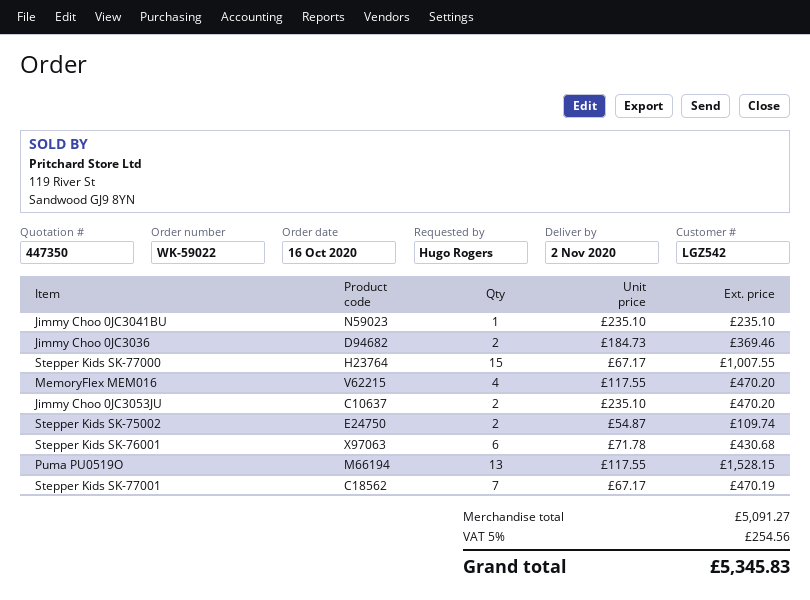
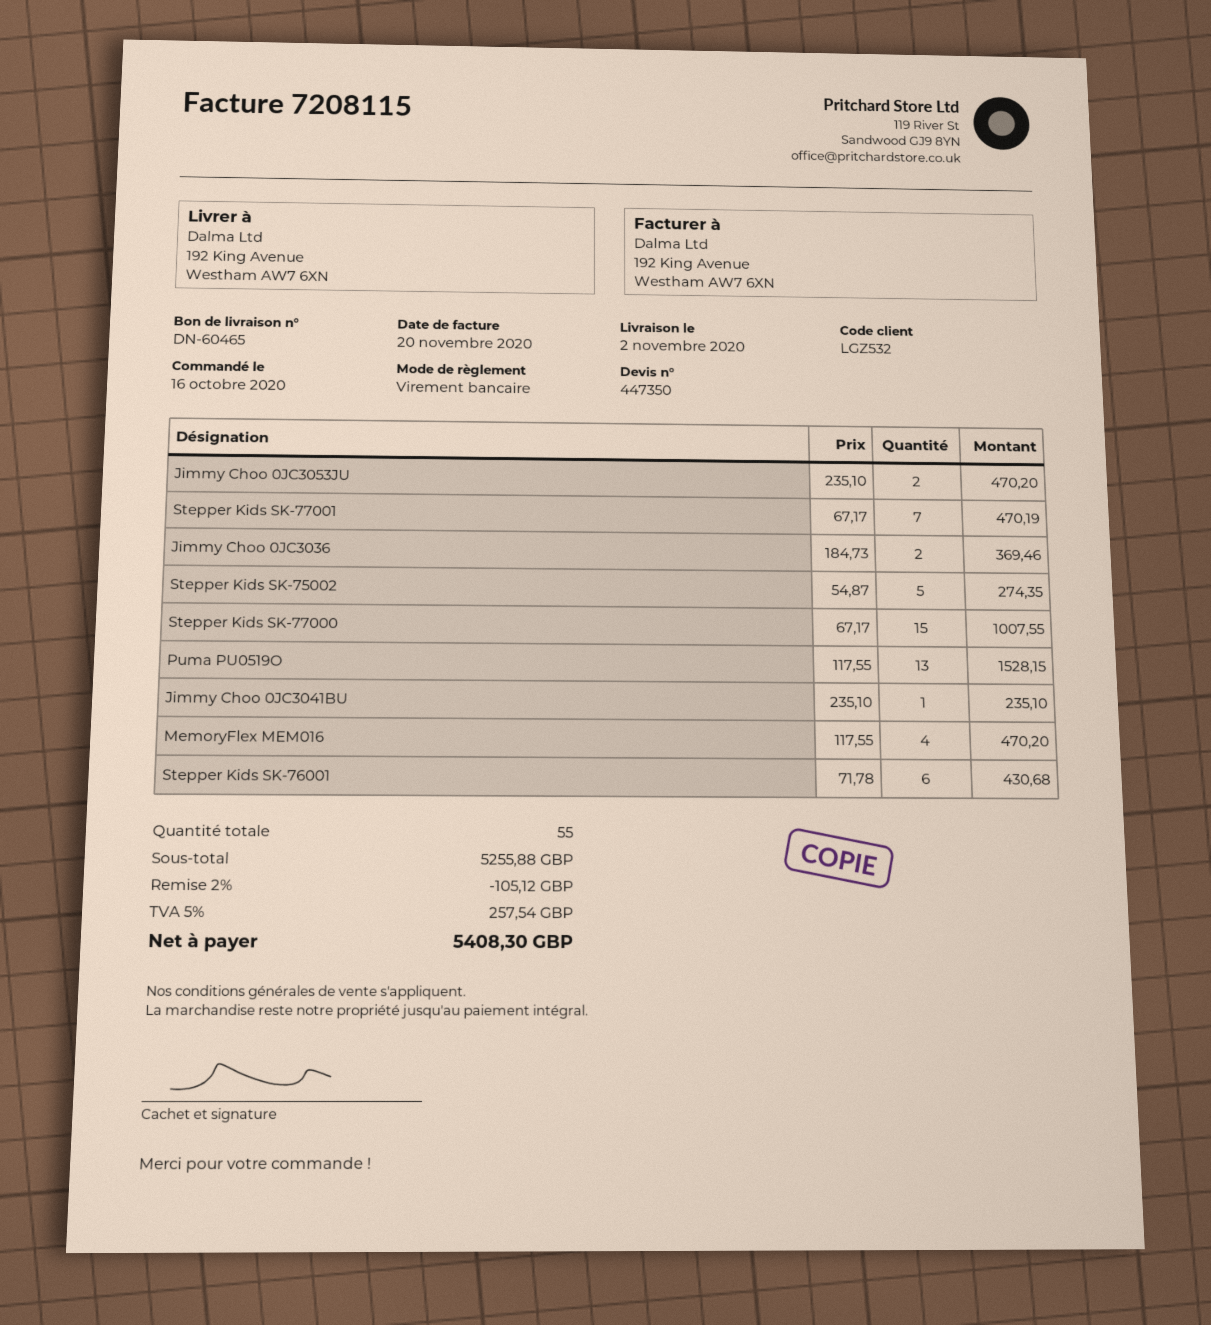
customer number: LGZ542 -> LGZ532
Stepper Kids SK-75002: 2 x 54.87 = 109.74 -> 5 x 54.87 = 274.35
subtotal: 5091.27 -> 5255.88
discount: none -> 2% = 105.12
tax: 5% = 254.56 -> 5% = 257.54
total: 5345.83 -> 5408.30

